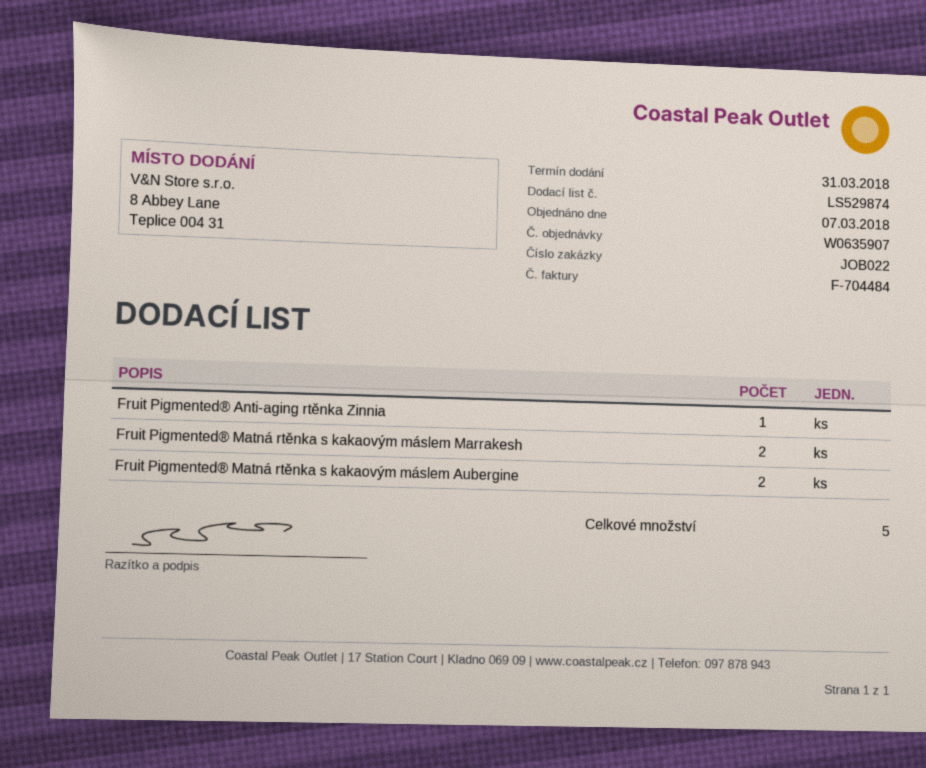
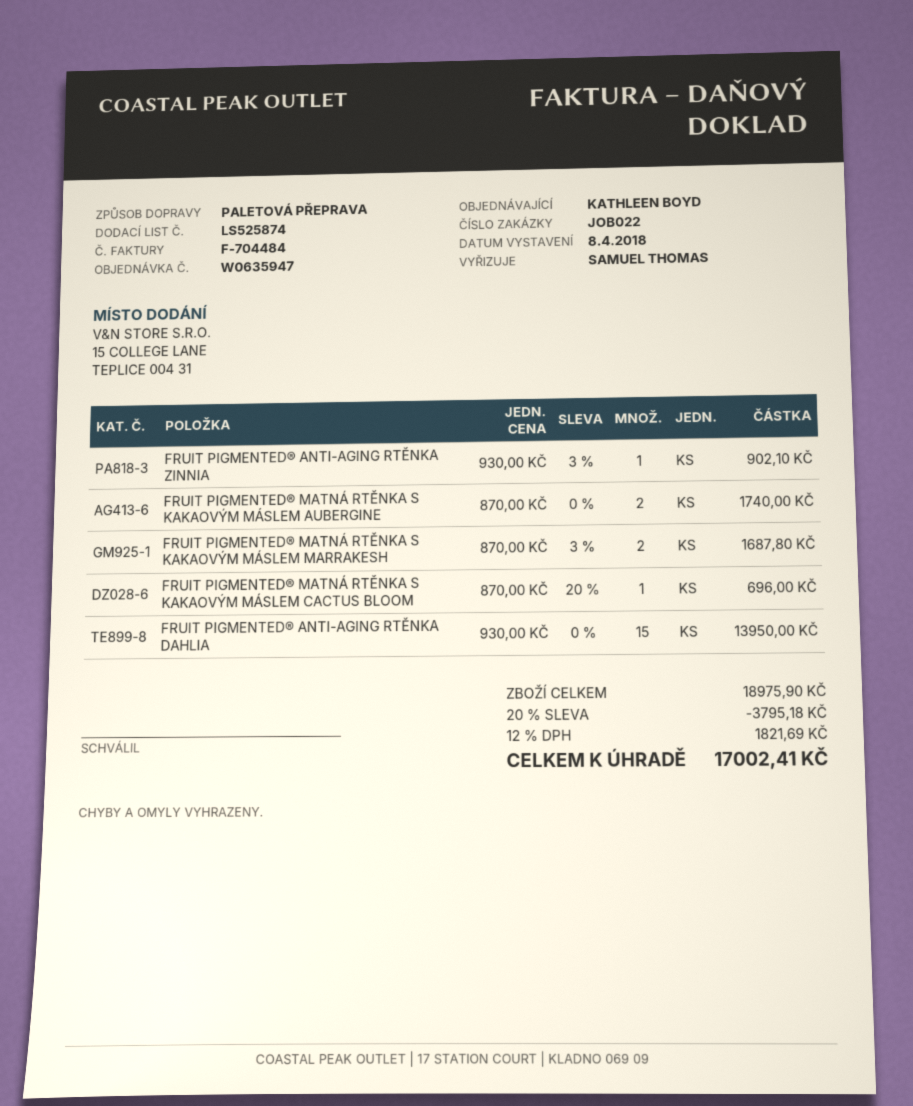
order number: W0635907 -> W0635947
delivery note number: LS529874 -> LS525874
ship to: 8 Abbey Lane, Teplice 004 31 -> 15 COLLEGE LANE, TEPLICE 004 31
FRUIT PIGMENTED® MATNÁ RTĚNKA S KAKAOVÝM MÁSLEM CACTUS BLOOM: none -> 1
FRUIT PIGMENTED® ANTI-AGING RTĚNKA DAHLIA: none -> 15

